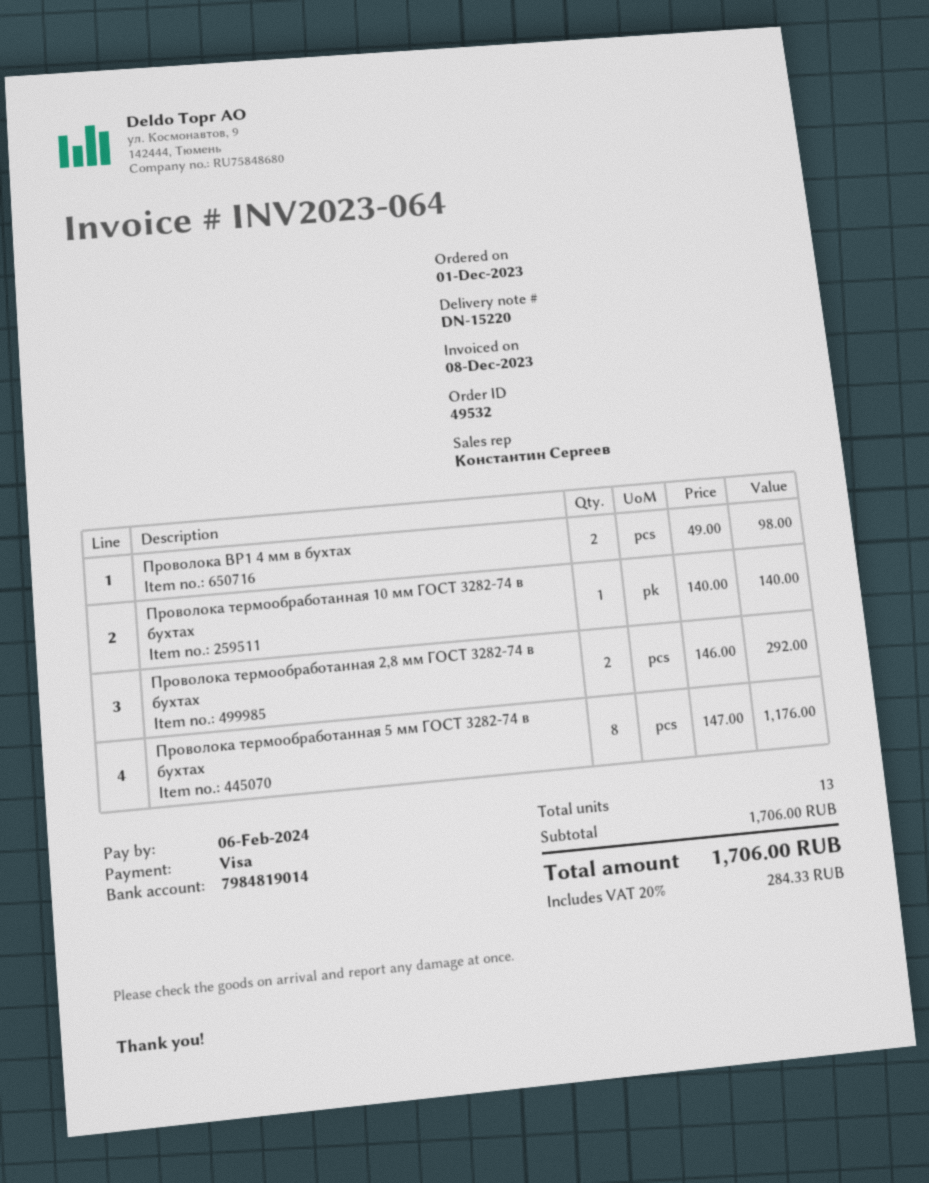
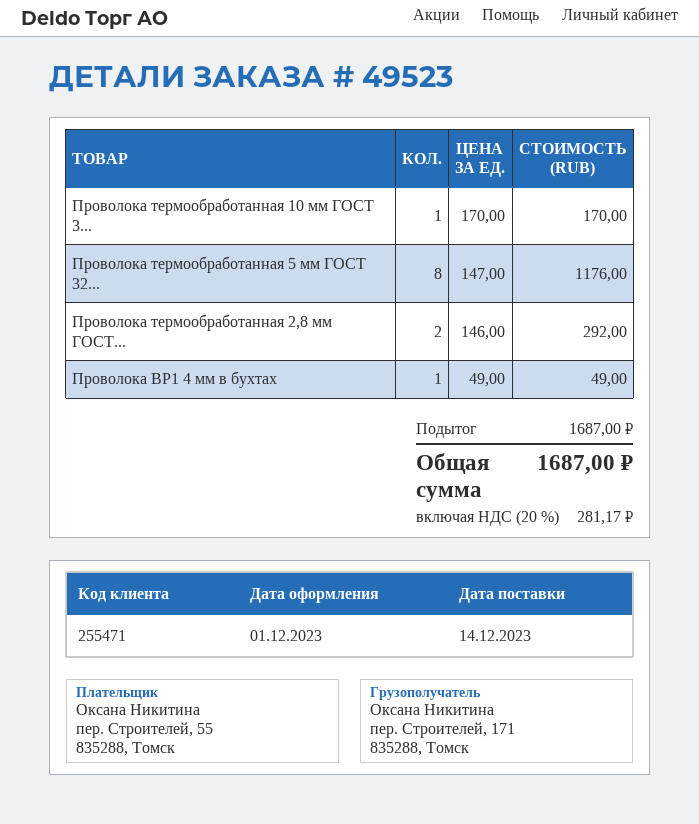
order number: 49532 -> 49523
Проволока ВР1 4 мм в бухтах: 2 x 49.00 = 98.00 -> 1 x 49.00 = 49.00
Проволока термообработанная 10 мм ГОСТ 3282-74 в бухтах: 1 x 140.00 = 140.00 -> 1 x 170.00 = 170.00
subtotal: 1706.00 -> 1687.00
tax: 20% = 284.33 -> 20% = 281.17
total: 1706.00 -> 1687.00

